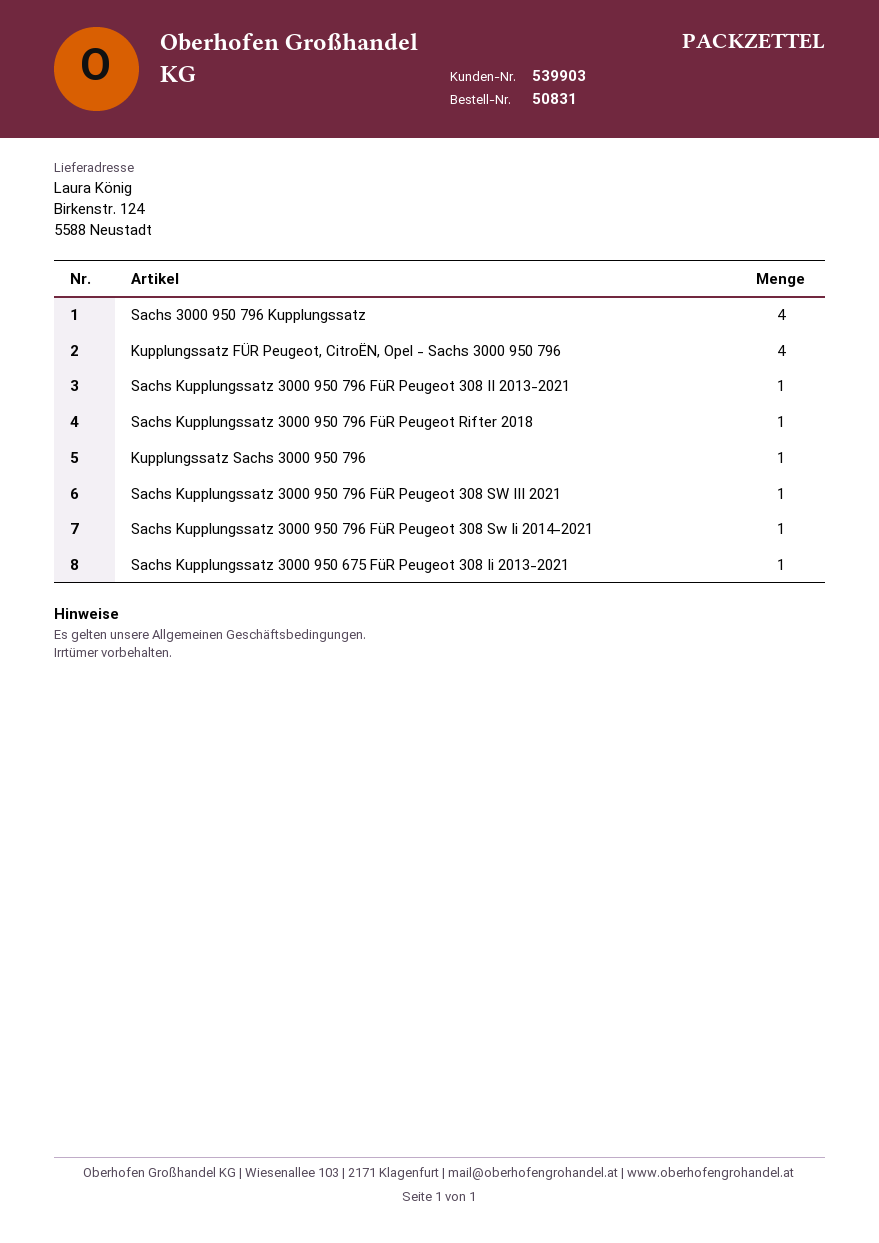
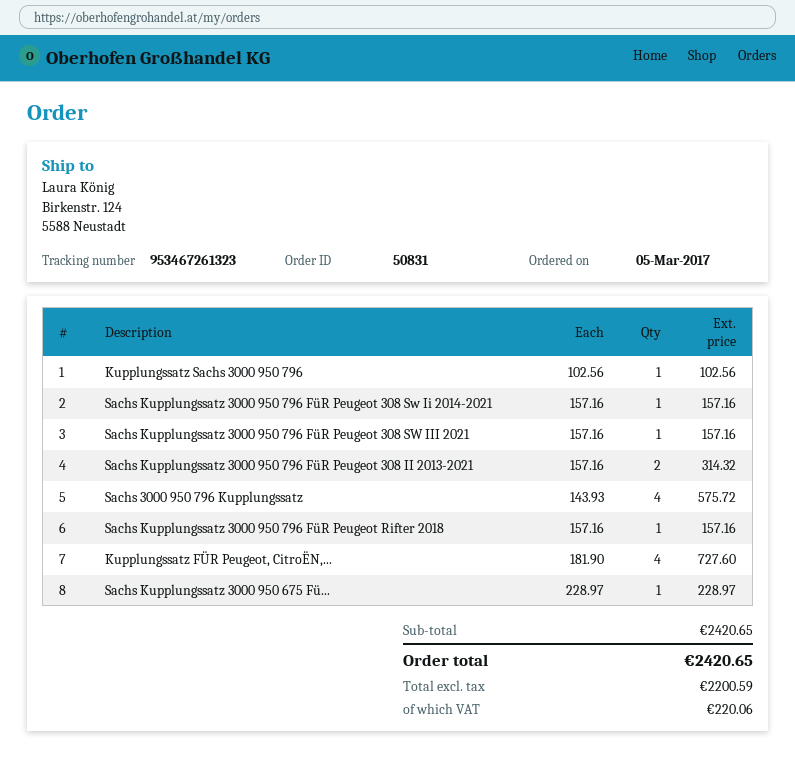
Sachs Kupplungssatz 3000 950 796 FüR Peugeot 308 II 2013-2021: 1 -> 2

